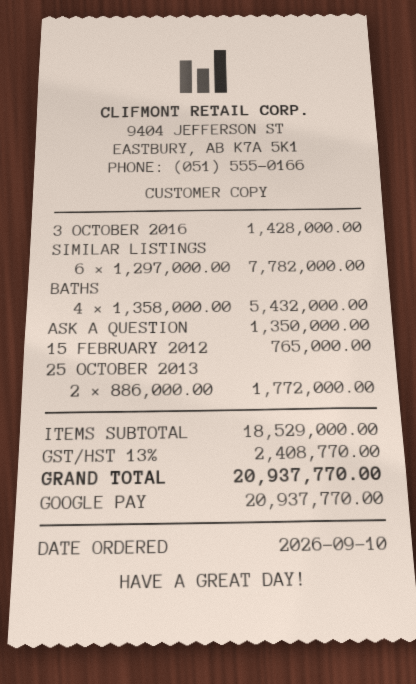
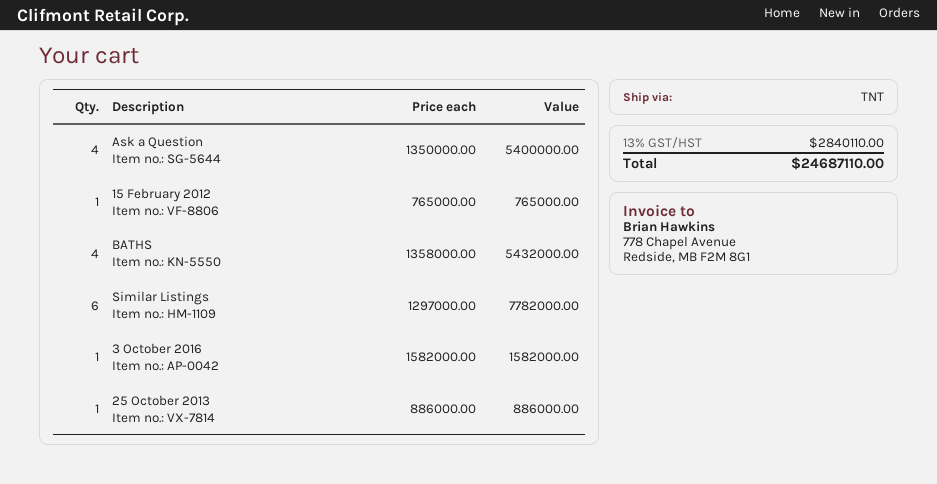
3 OCTOBER 2016: 1 x 1428000.00 = 1428000.00 -> 1 x 1582000.00 = 1582000.00
ASK A QUESTION: 1 x 1350000.00 = 1350000.00 -> 4 x 1350000.00 = 5400000.00
25 OCTOBER 2013: 2 x 886000.00 = 1772000.00 -> 1 x 886000.00 = 886000.00
tax: 13% = 2408770.00 -> 13% = 2840110.00
total: 20937770.00 -> 24687110.00

